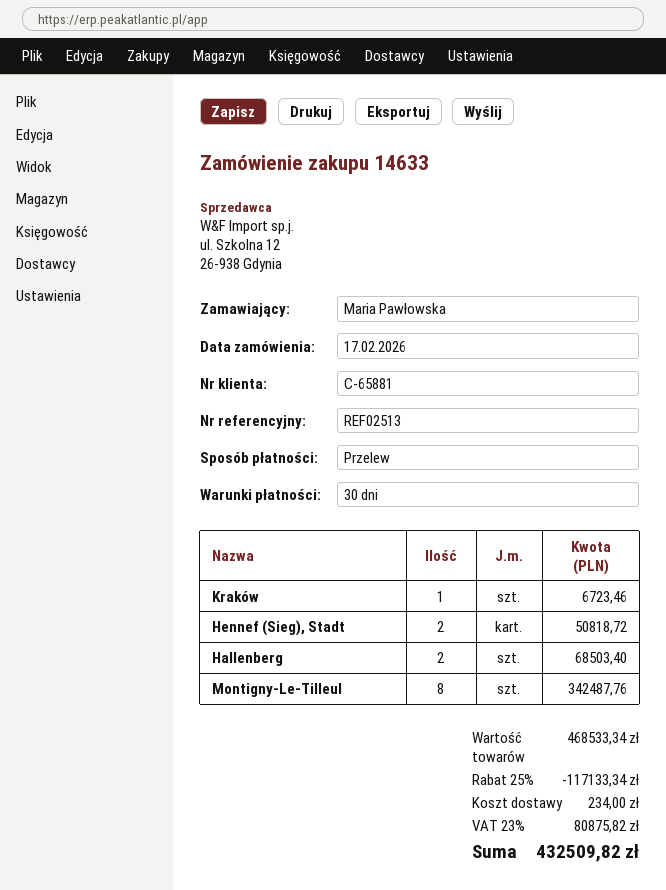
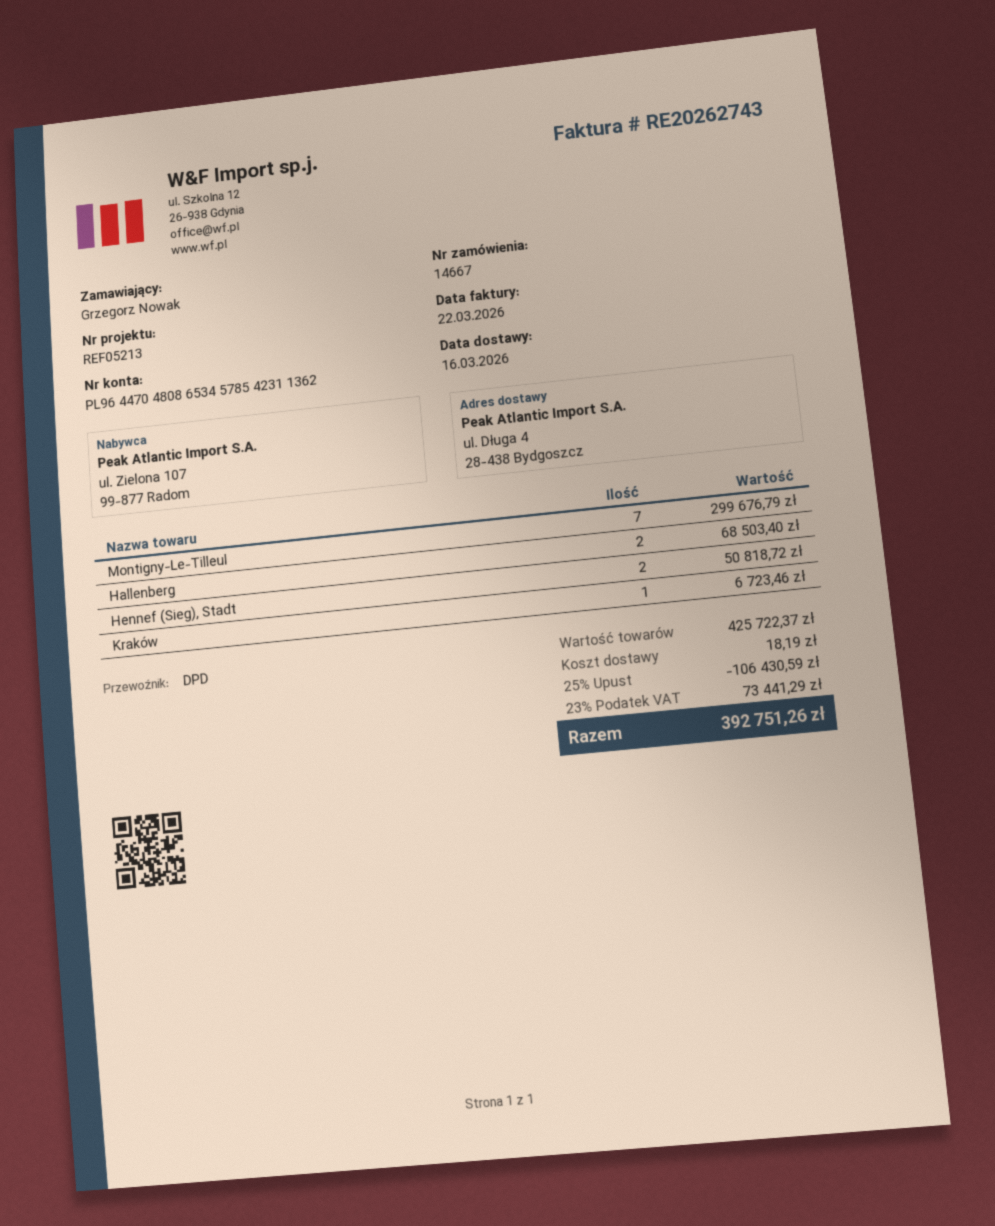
order number: 14633 -> 14667
reference: REF02513 -> REF05213
ordered by: Maria Pawłowska -> Grzegorz Nowak
Montigny-Le-Tilleul: 8 for 342487.76 -> 7 for 299676.79
subtotal: 468533.34 -> 425722.37
discount: 25% = 117133.34 -> 25% = 106430.59
shipping: 234.00 -> 18.19
tax: 23% = 80875.82 -> 23% = 73441.29
total: 432509.82 -> 392751.26

